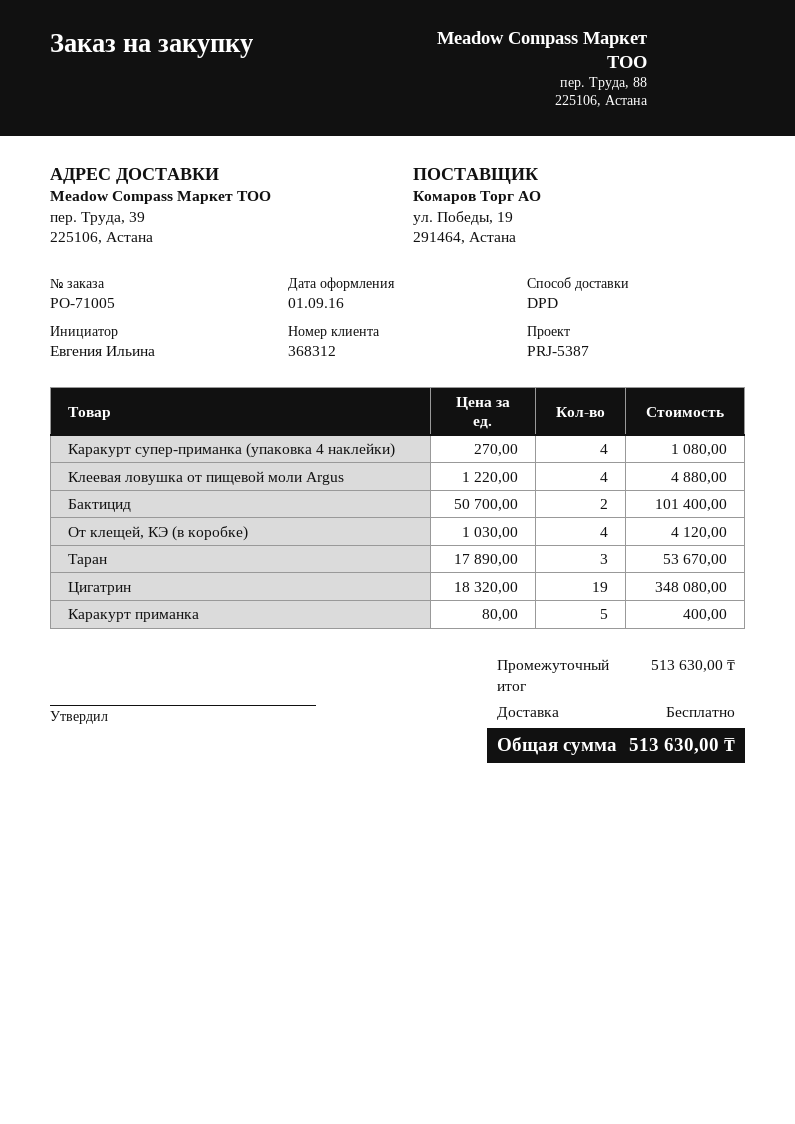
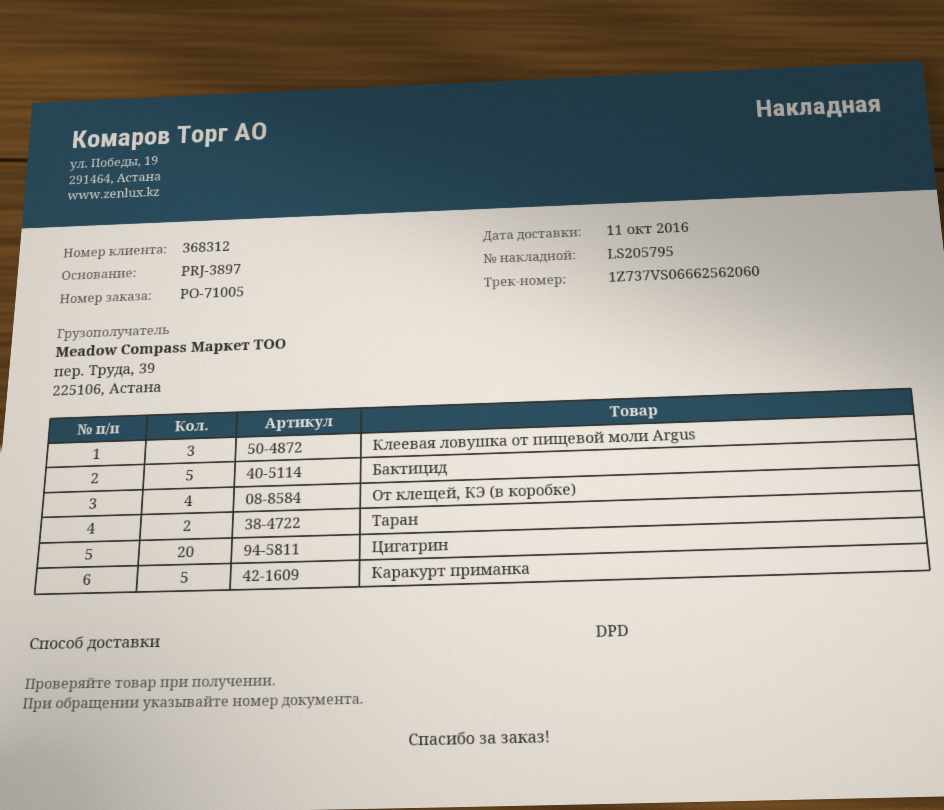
reference: PRJ-5387 -> PRJ-3897
Каракурт супер-приманка (упаковка 4 наклейки): 4 -> none
Клеевая ловушка от пищевой моли Argus: 4 -> 3
Бактицид: 2 -> 5
Таран: 3 -> 2
Цигатрин: 19 -> 20

